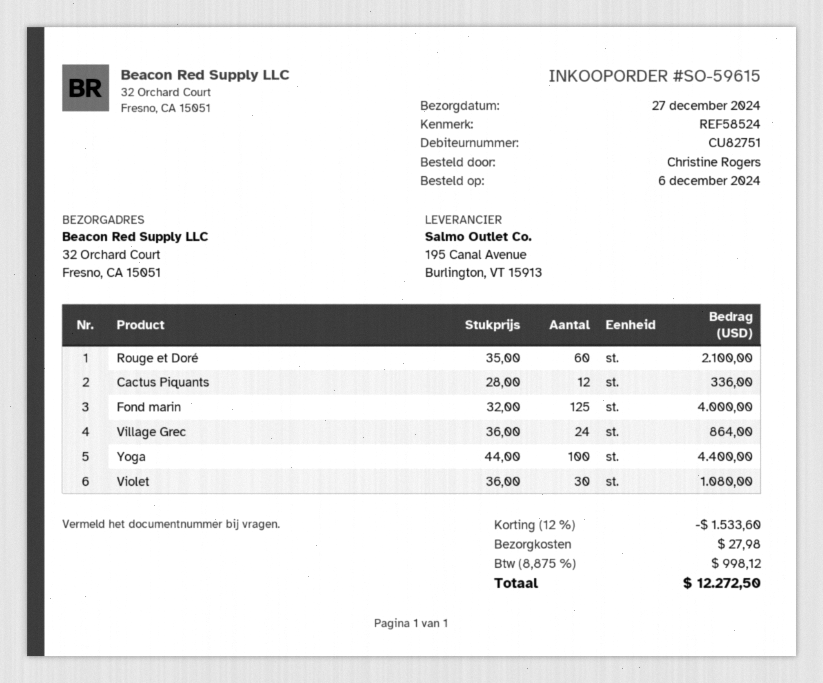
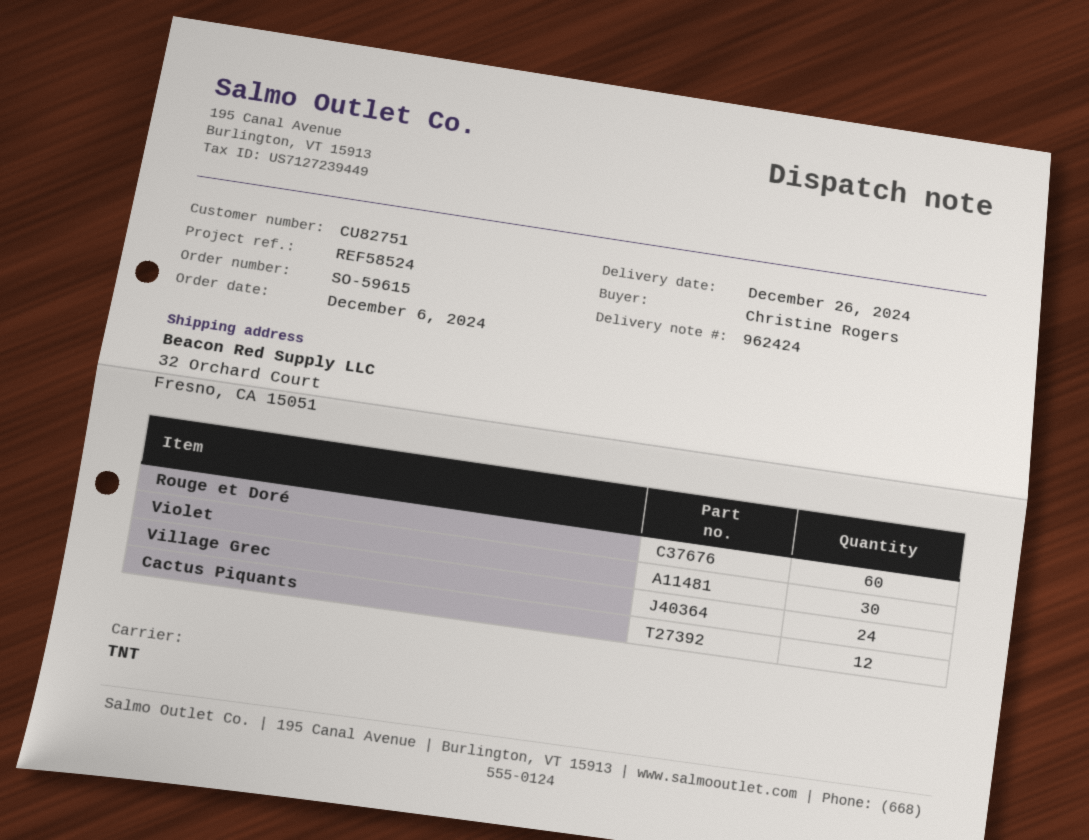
delivery date: 2024-12-27 -> 2024-12-26
Fond marin: 125 -> none
Yoga: 100 -> none

